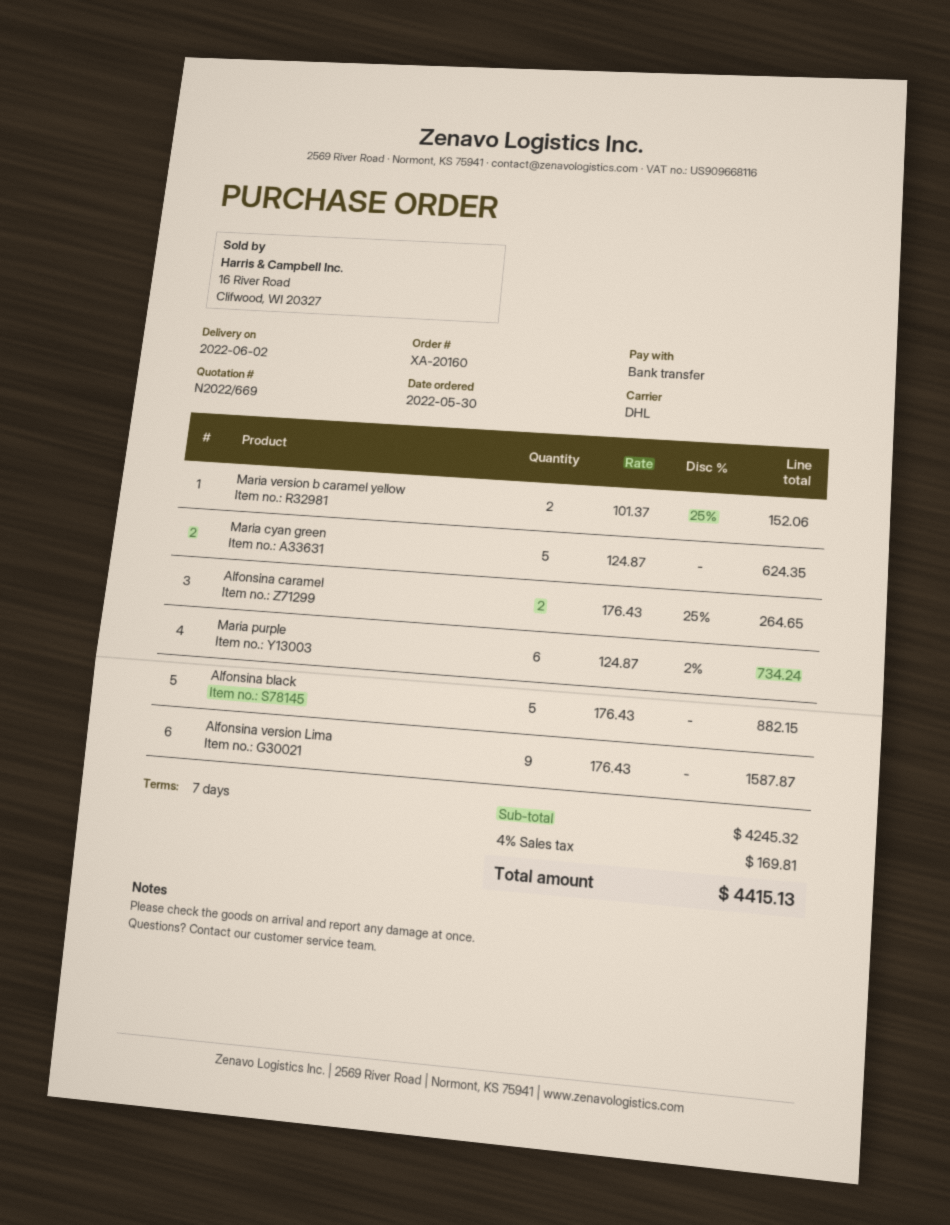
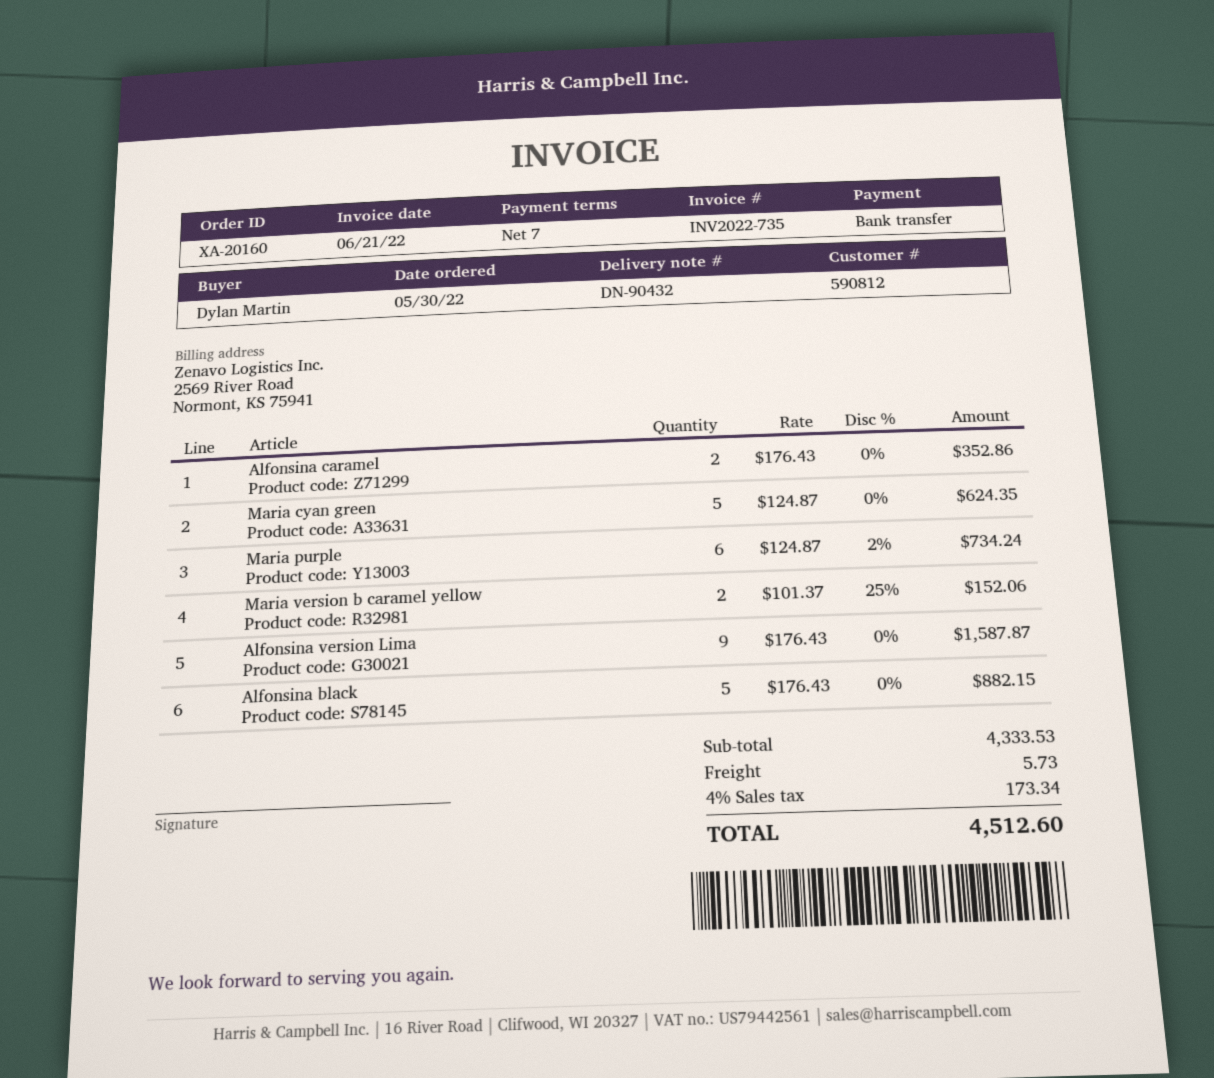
Alfonsina caramel: 2 x 176.43 - 25% = 264.65 -> 2 x 176.43 = 352.86
subtotal: 4245.32 -> 4333.53
shipping: none -> 5.73
tax: 4% = 169.81 -> 4% = 173.34
total: 4415.13 -> 4512.60

